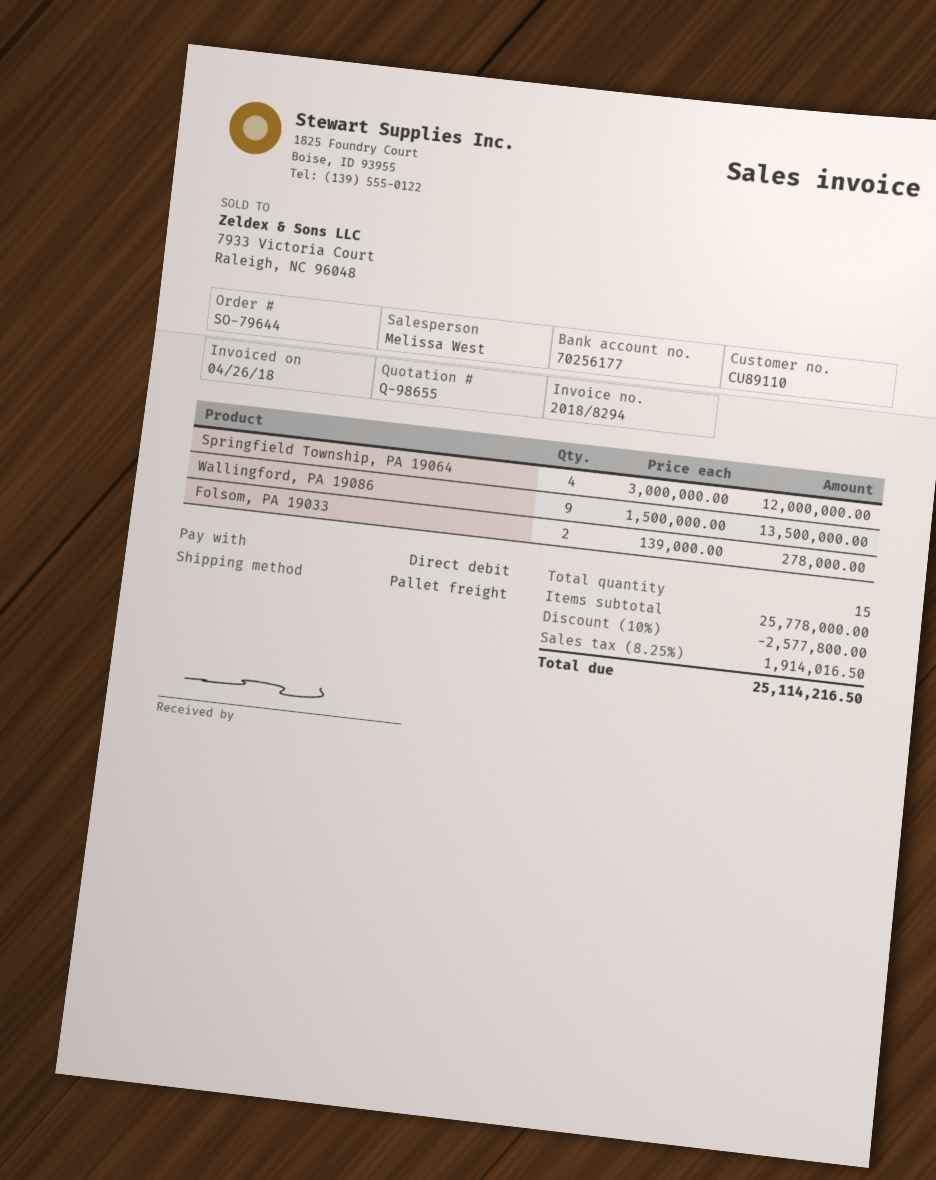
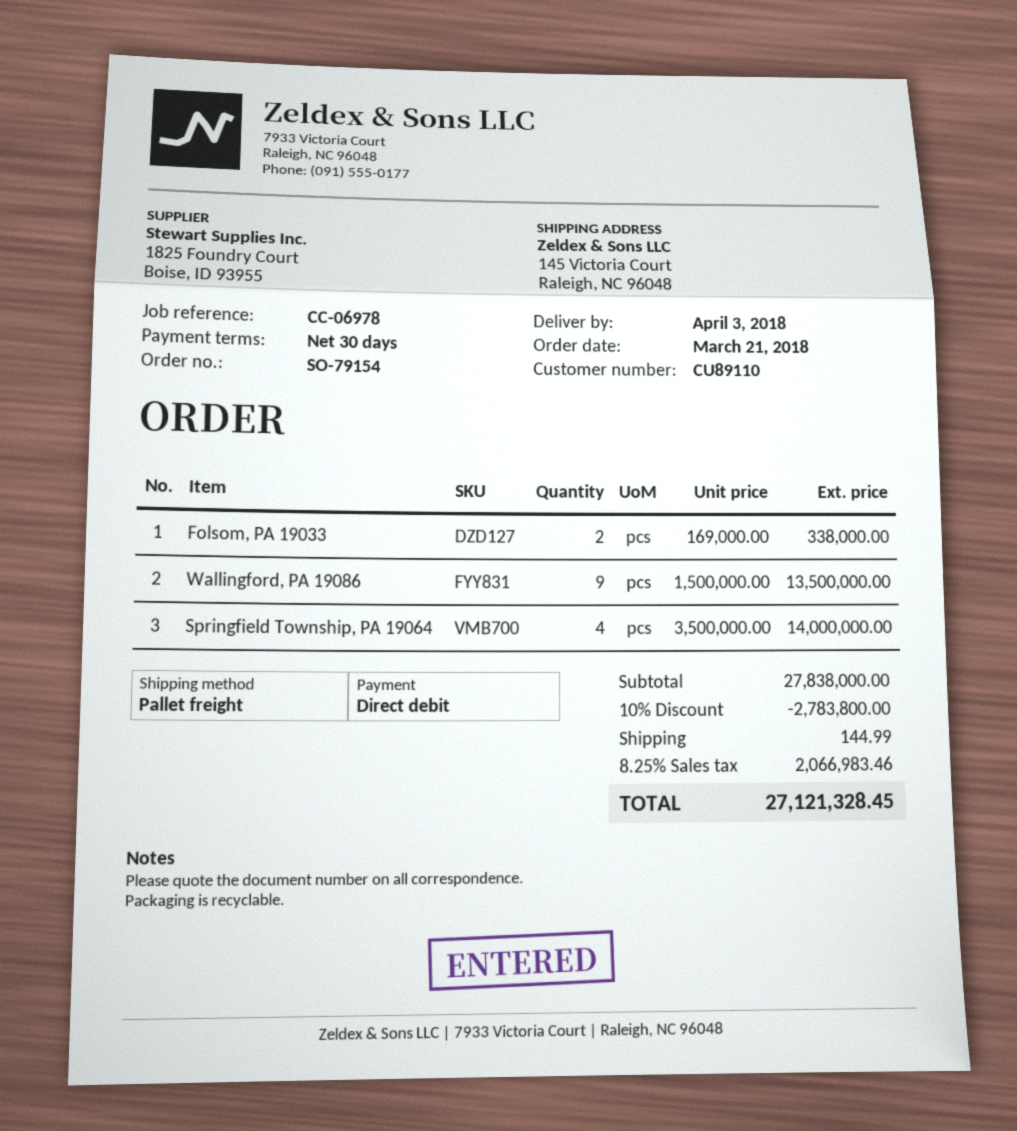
order number: SO-79644 -> SO-79154
Springfield Township, PA 19064: 4 x 3000000.00 = 12000000.00 -> 4 x 3500000.00 = 14000000.00
Folsom, PA 19033: 2 x 139000.00 = 278000.00 -> 2 x 169000.00 = 338000.00
subtotal: 25778000.00 -> 27838000.00
discount: 10% = 2577800.00 -> 10% = 2783800.00
shipping: none -> 144.99
tax: 8.25% = 1914016.50 -> 8.25% = 2066983.46
total: 25114216.50 -> 27121328.45

